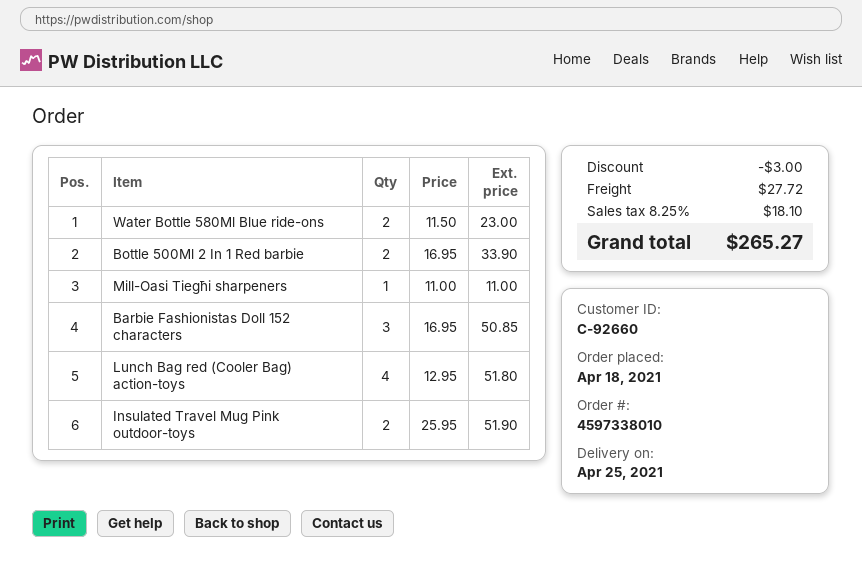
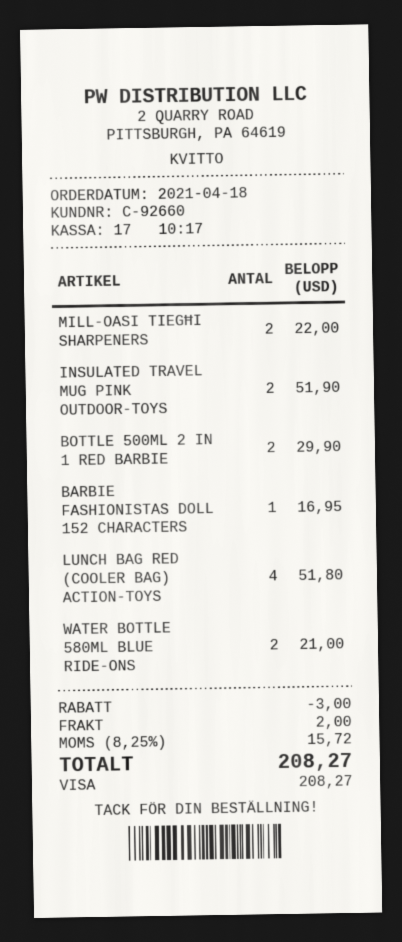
Water Bottle 580Ml Blue ride-ons: 2 for 23.00 -> 2 for 21.00
Bottle 500Ml 2 In 1 Red barbie: 2 for 33.90 -> 2 for 29.90
Mill-Oasi Tiegħi sharpeners: 1 for 11.00 -> 2 for 22.00
Barbie Fashionistas Doll 152 characters: 3 for 50.85 -> 1 for 16.95
shipping: 27.72 -> 2.00
tax: 8.25% = 18.10 -> 8.25% = 15.72
total: 265.27 -> 208.27

